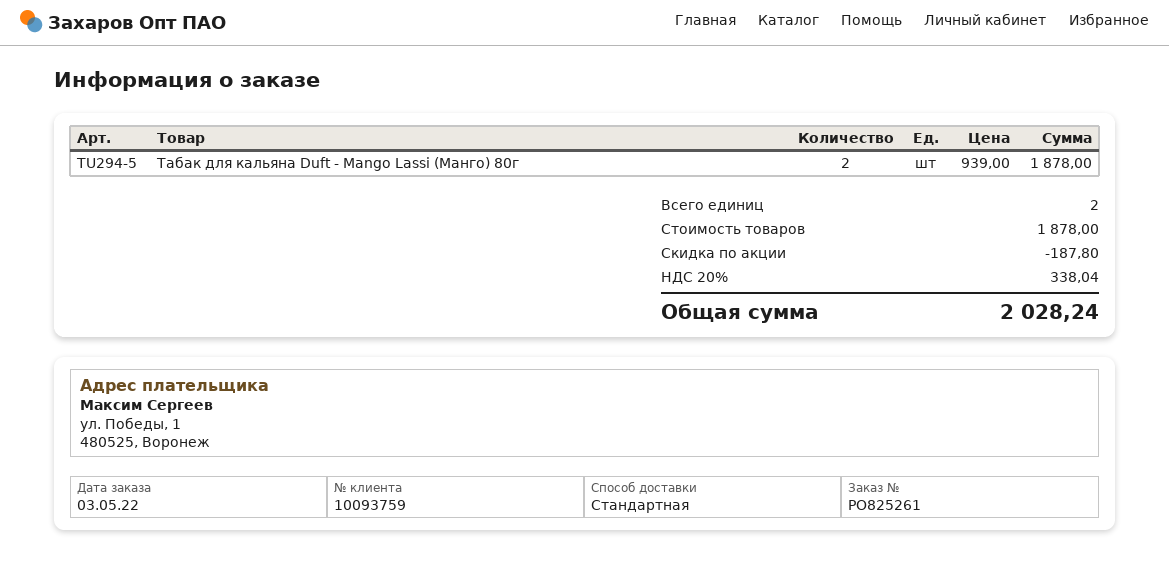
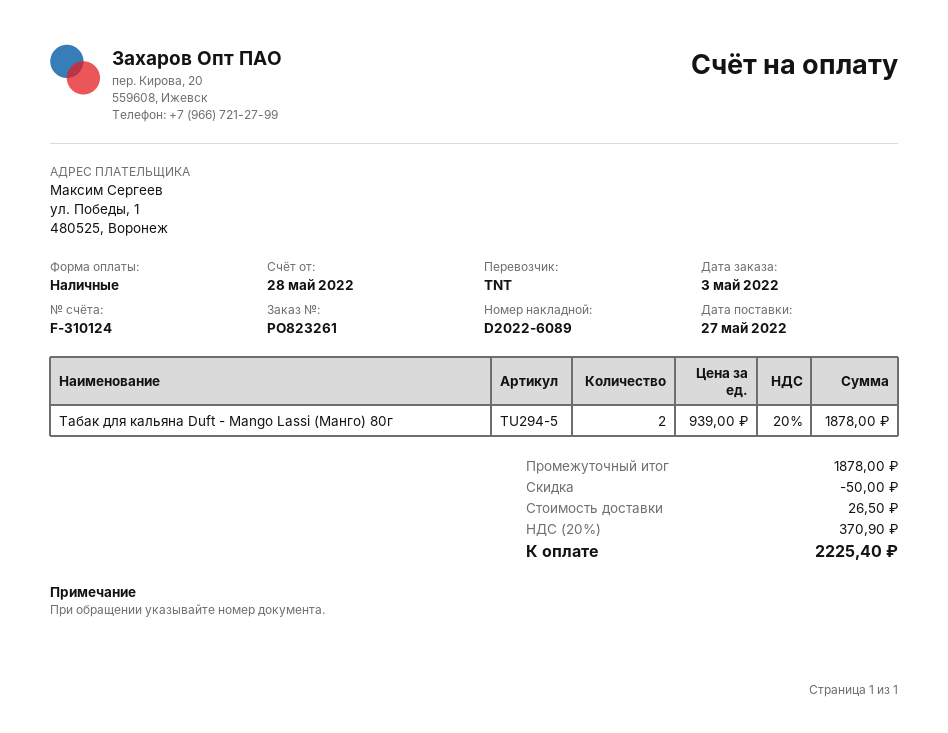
order number: PO825261 -> PO823261
shipping method: standard -> TNT
discount: 187.80 -> 50.00
shipping: none -> 26.50
tax: 20% = 338.04 -> 20% = 370.90
total: 2028.24 -> 2225.40

